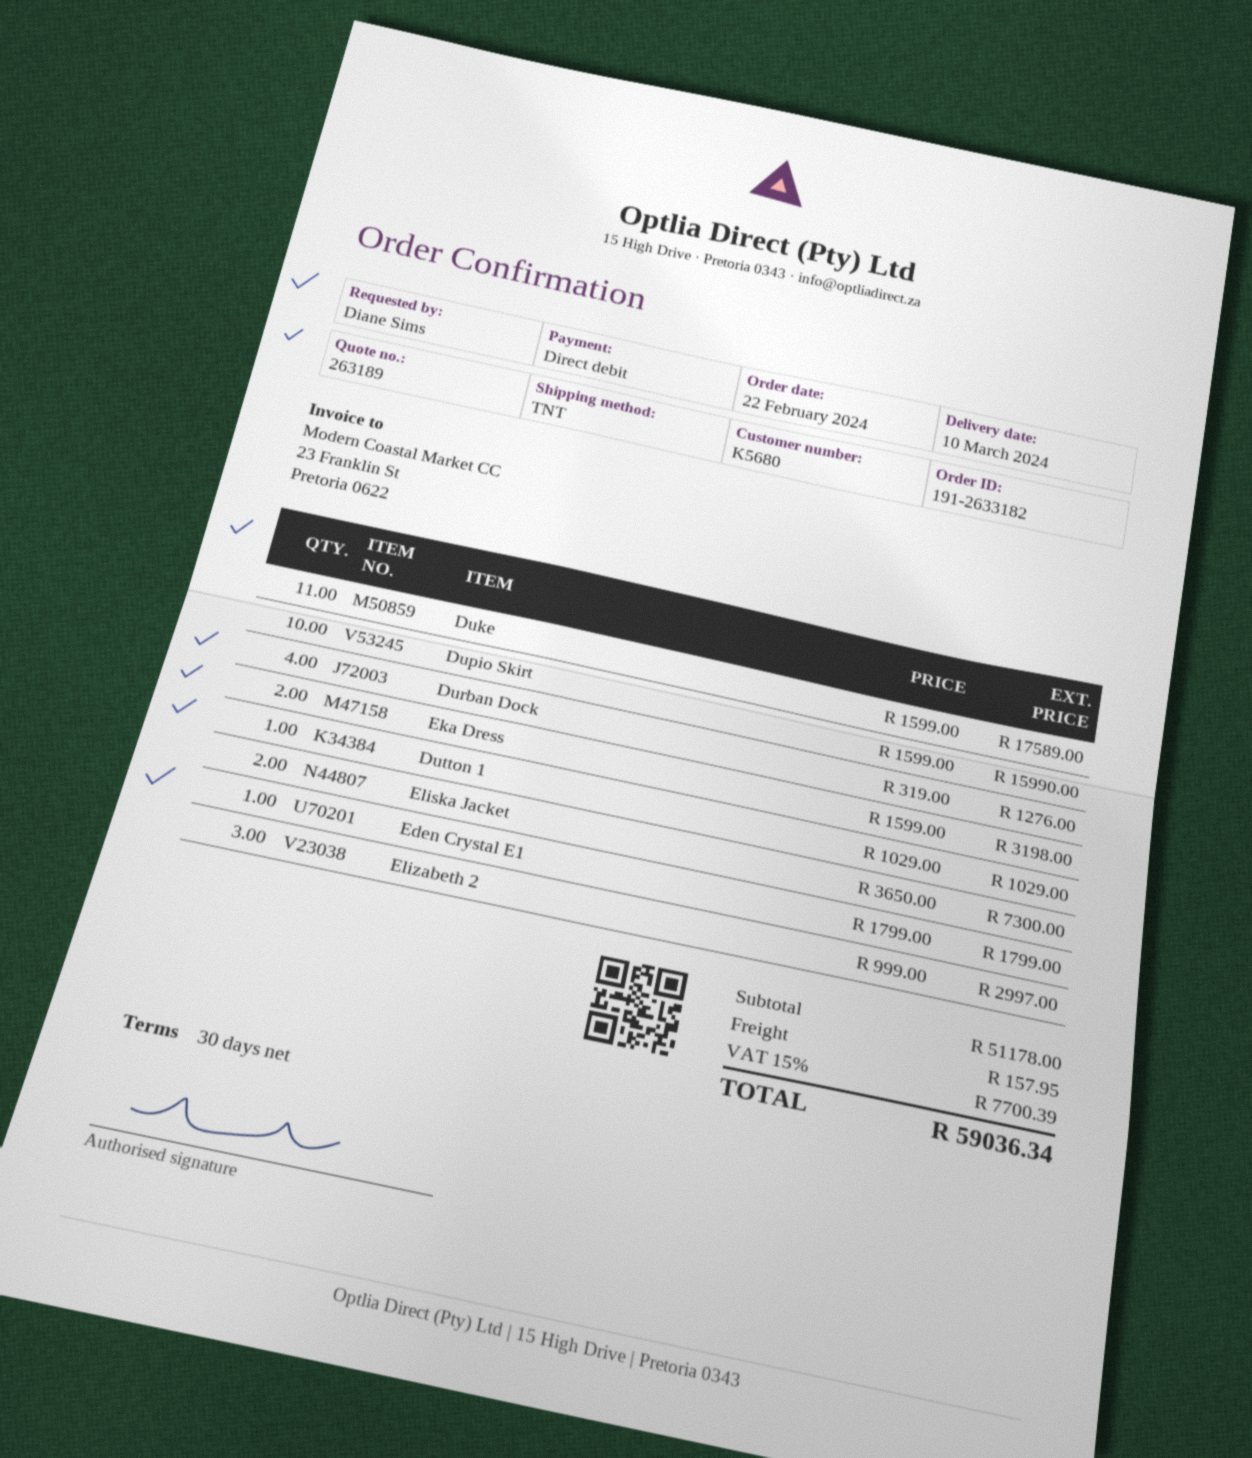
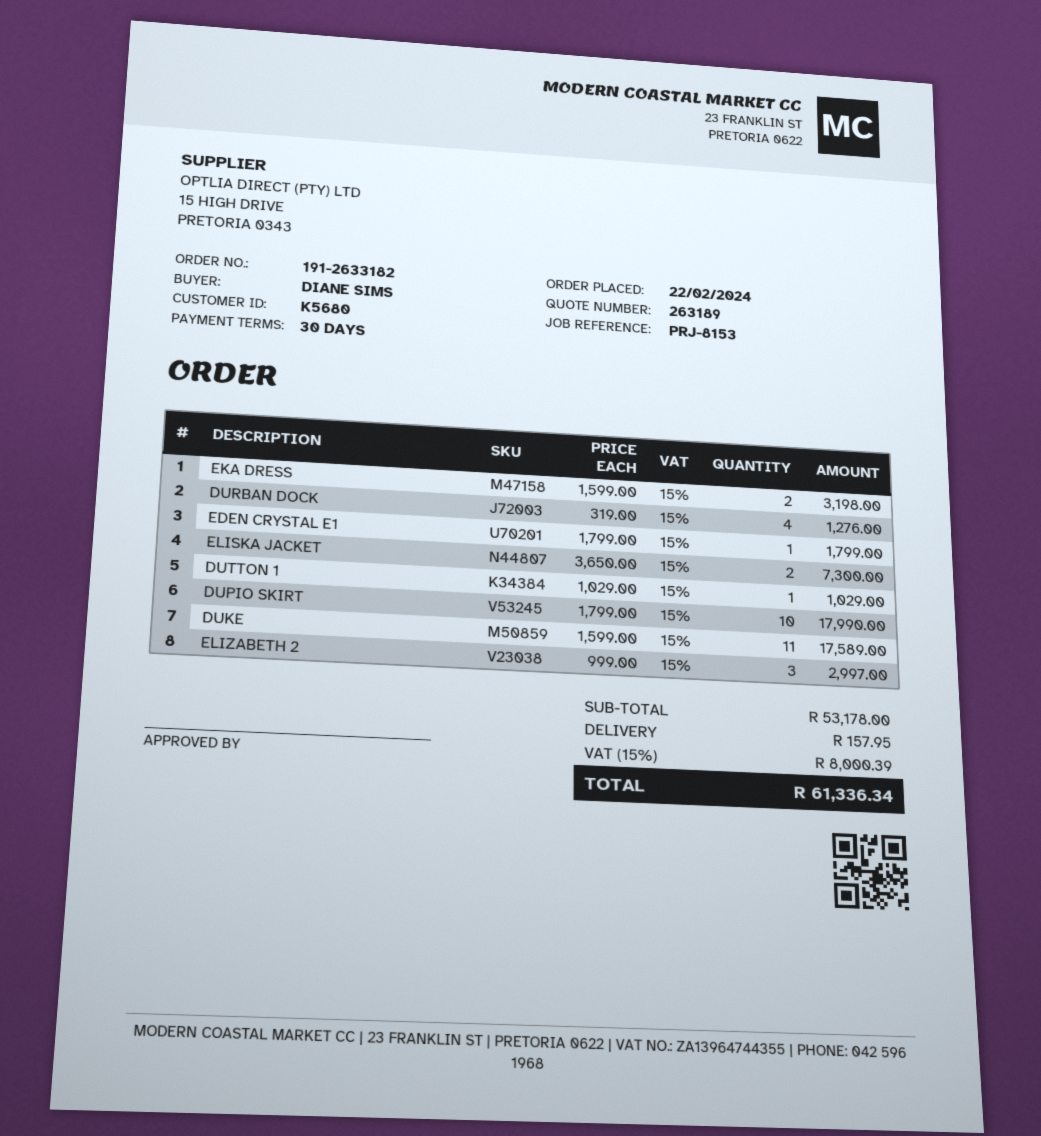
Dupio Skirt: 10 x 1599.00 = 15990.00 -> 10 x 1799.00 = 17990.00
subtotal: 51178.00 -> 53178.00
tax: 15% = 7700.39 -> 15% = 8000.39
total: 59036.34 -> 61336.34

